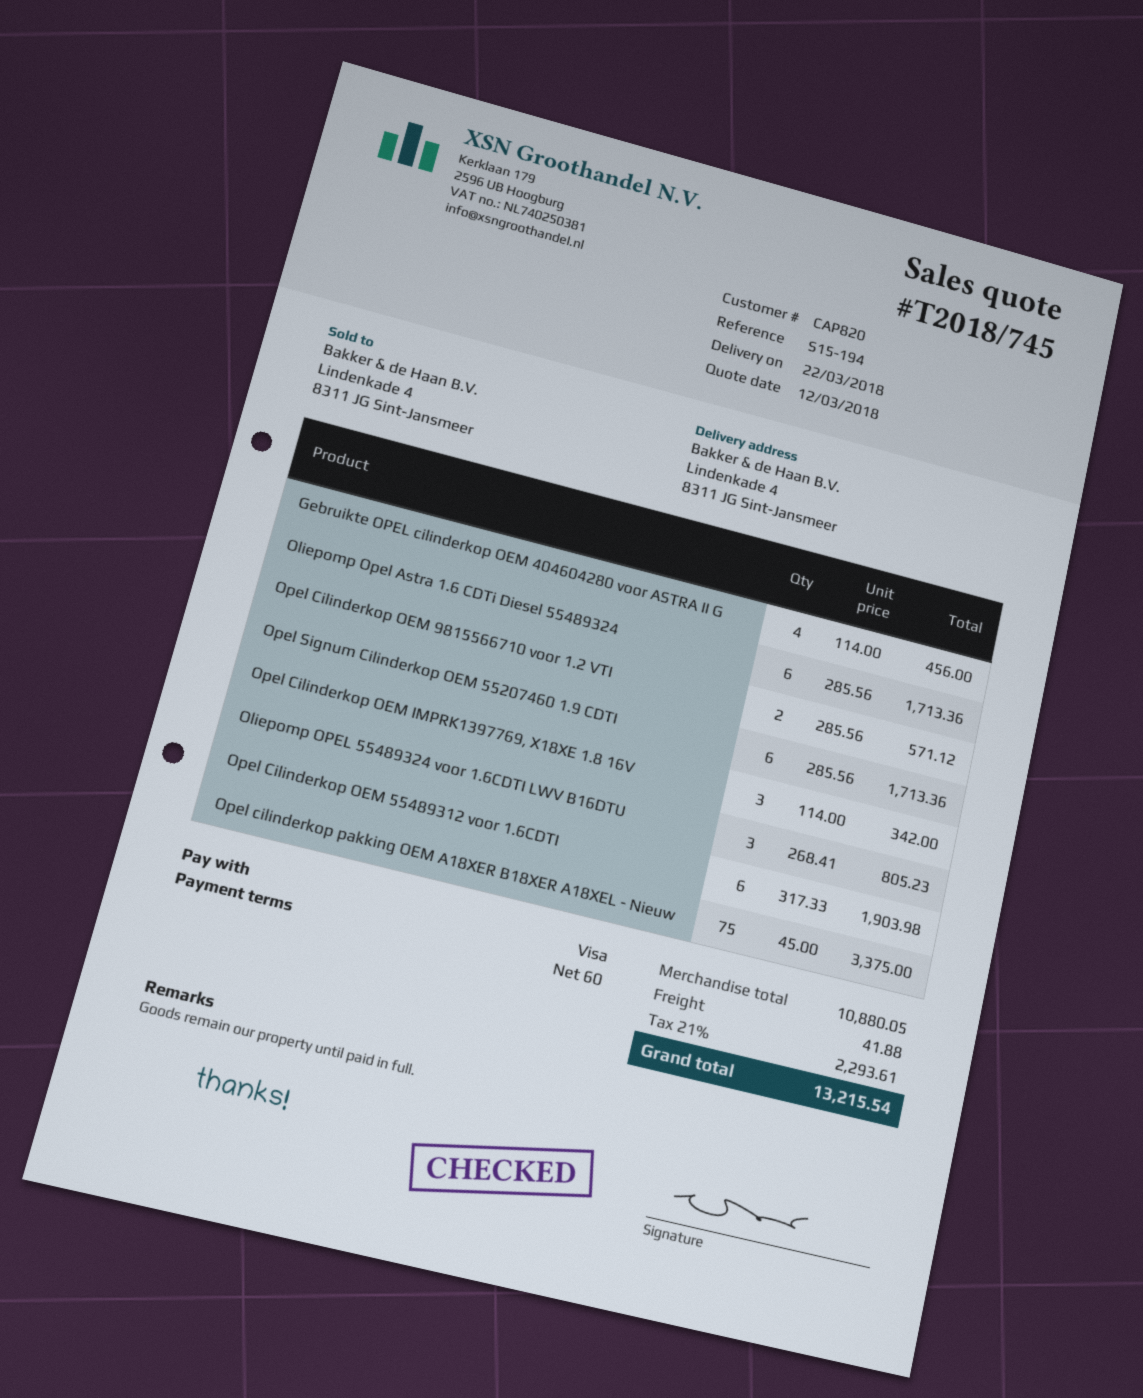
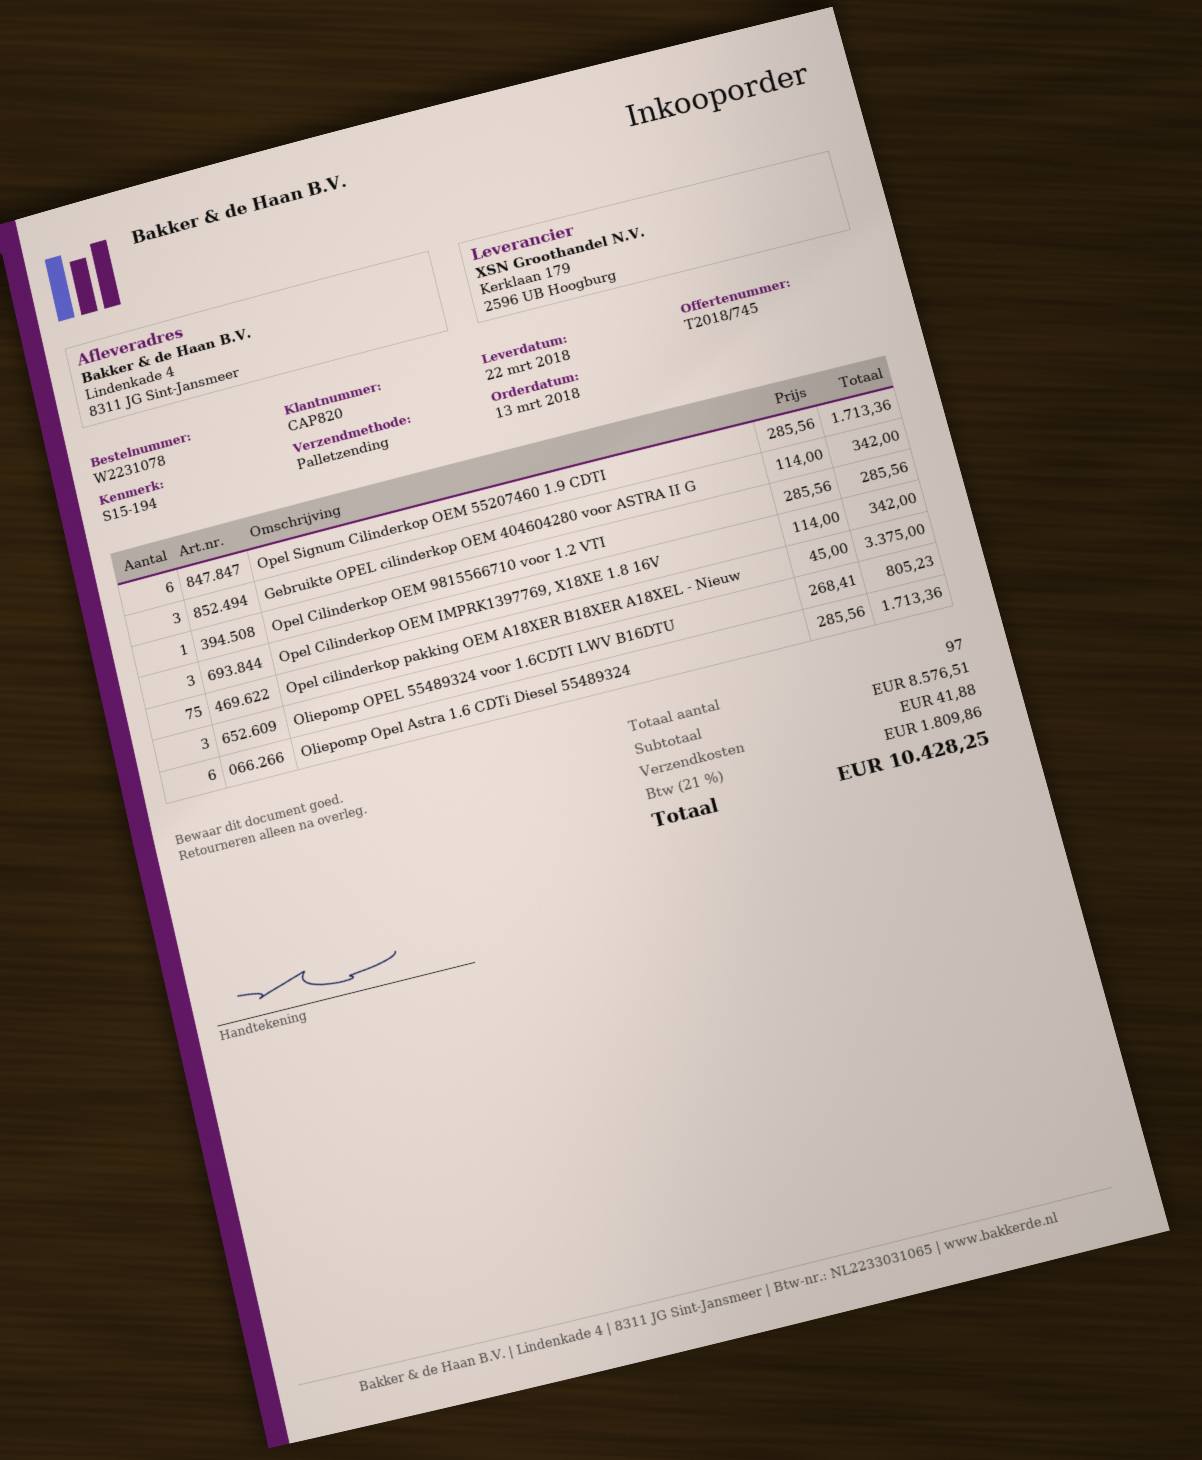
Gebruikte OPEL cilinderkop OEM 404604280 voor ASTRA II G: 4 x 114.00 = 456.00 -> 3 x 114.00 = 342.00
Opel Cilinderkop OEM 9815566710 voor 1.2 VTI: 2 x 285.56 = 571.12 -> 1 x 285.56 = 285.56
Opel Cilinderkop OEM 55489312 voor 1.6CDTI: 6 x 317.33 = 1903.98 -> none
subtotal: 10880.05 -> 8576.51
tax: 21% = 2293.61 -> 21% = 1809.86
total: 13215.54 -> 10428.25

